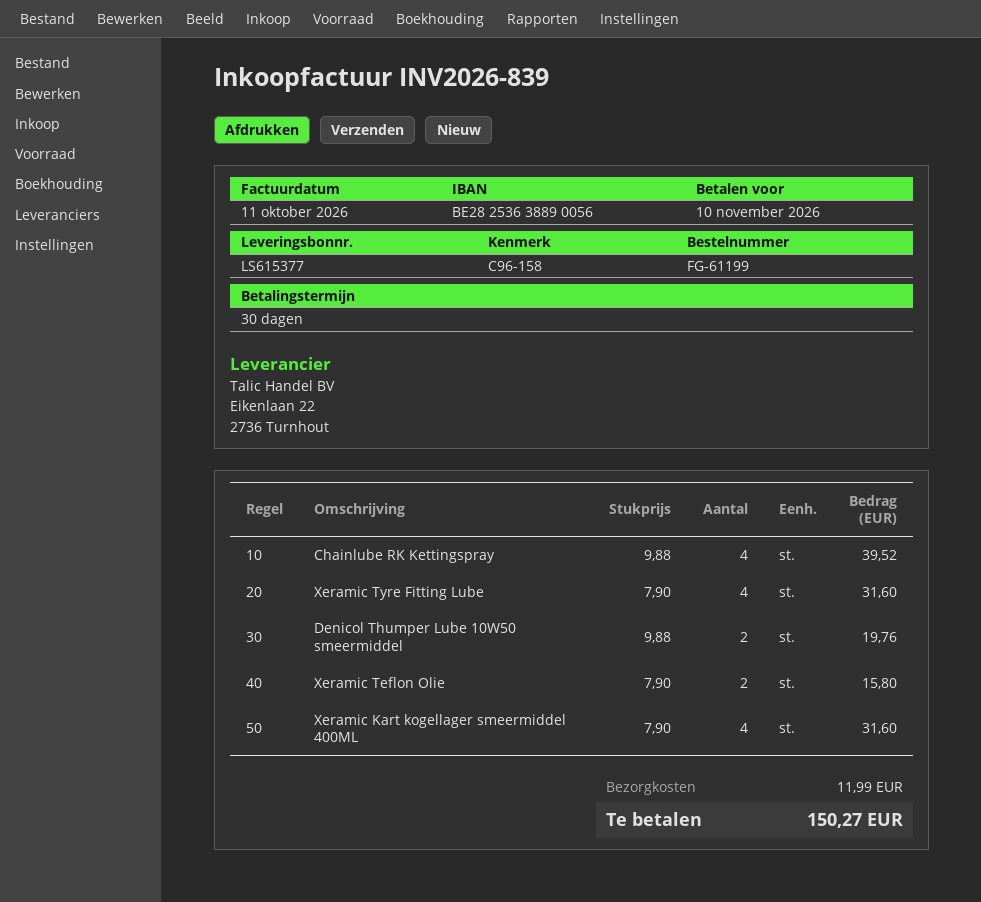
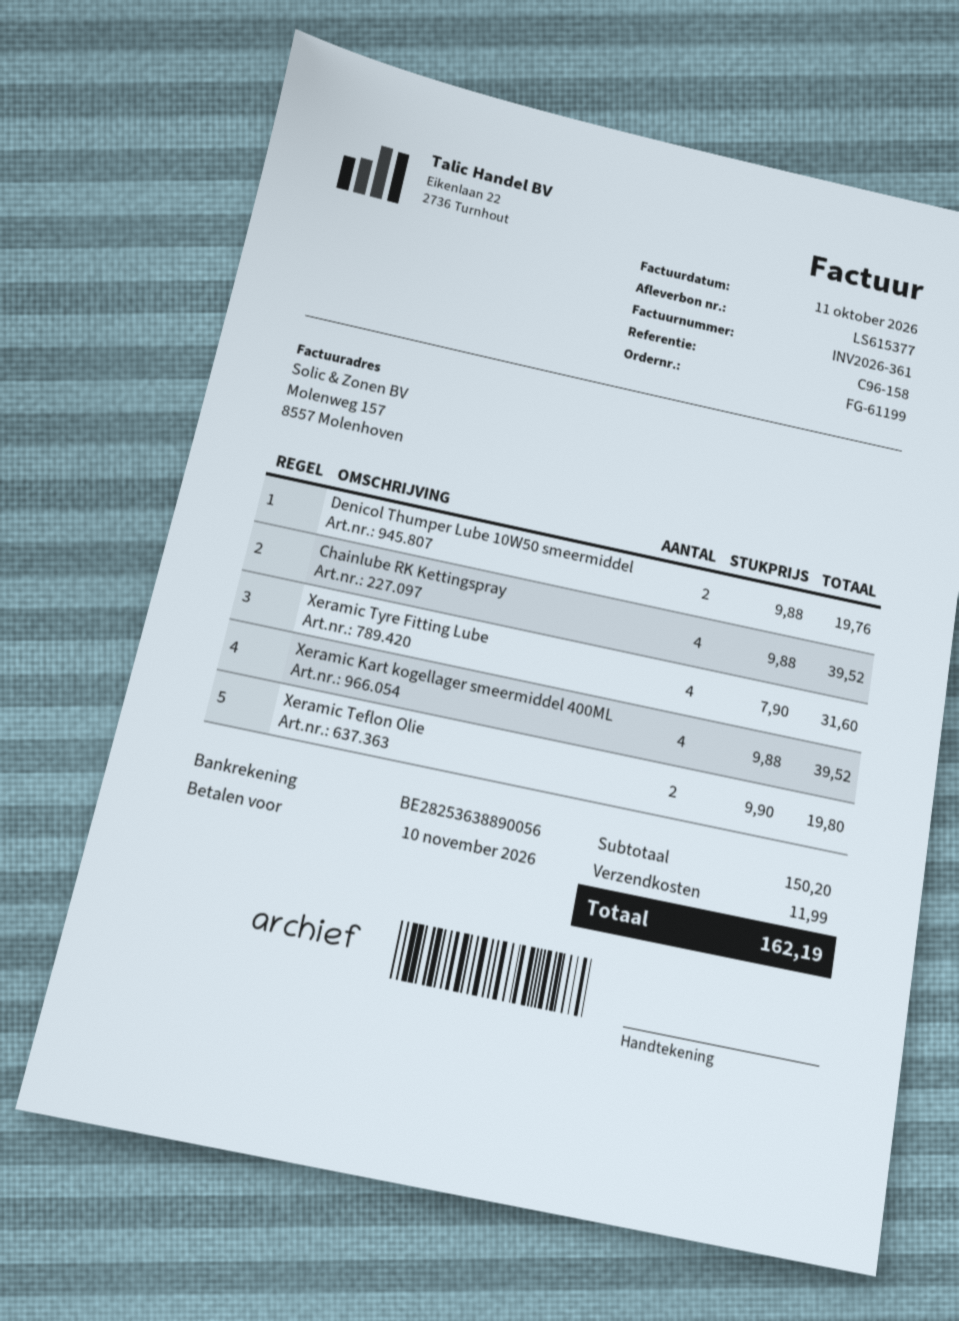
invoice number: INV2026-839 -> INV2026-361
Xeramic Teflon Olie: 2 x 7.90 = 15.80 -> 2 x 9.90 = 19.80
Xeramic Kart kogellager smeermiddel 400ML: 4 x 7.90 = 31.60 -> 4 x 9.88 = 39.52
total: 150.27 -> 162.19

